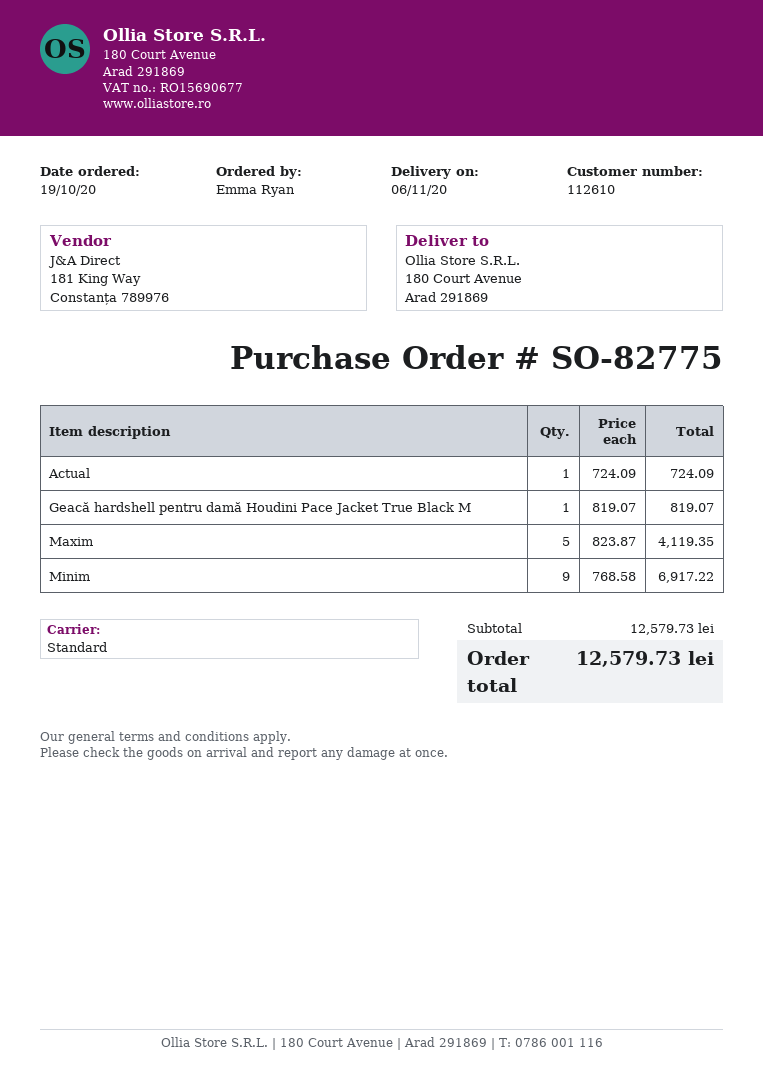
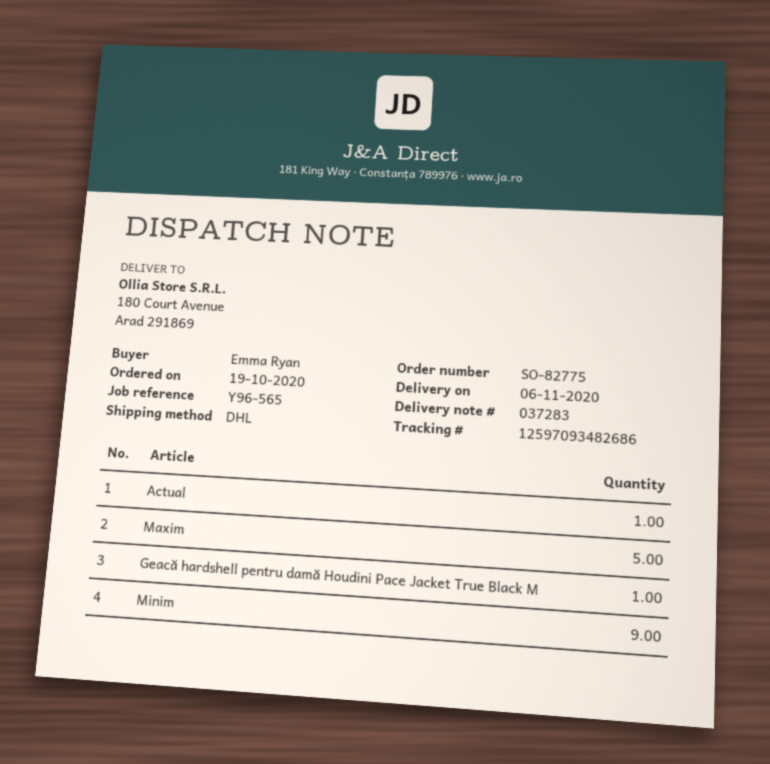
shipping method: standard -> DHL

